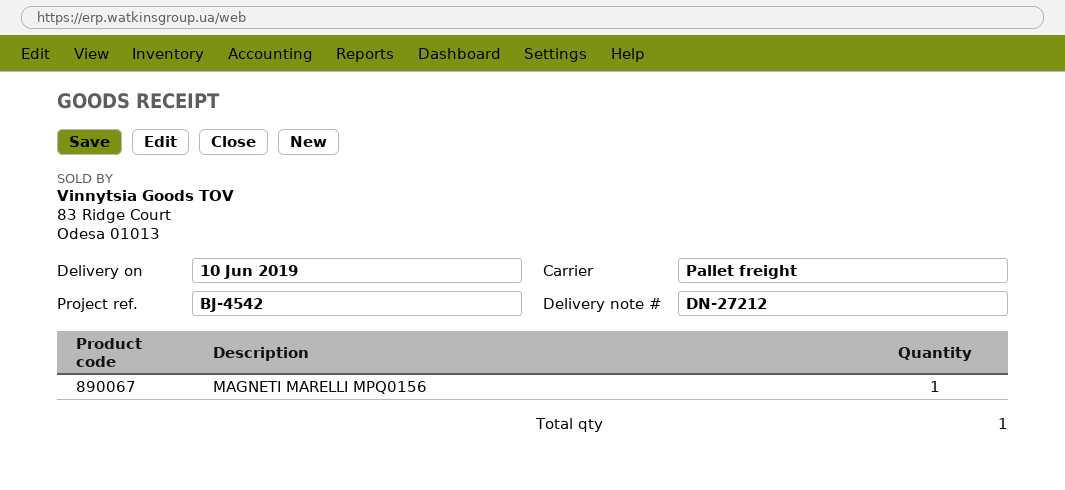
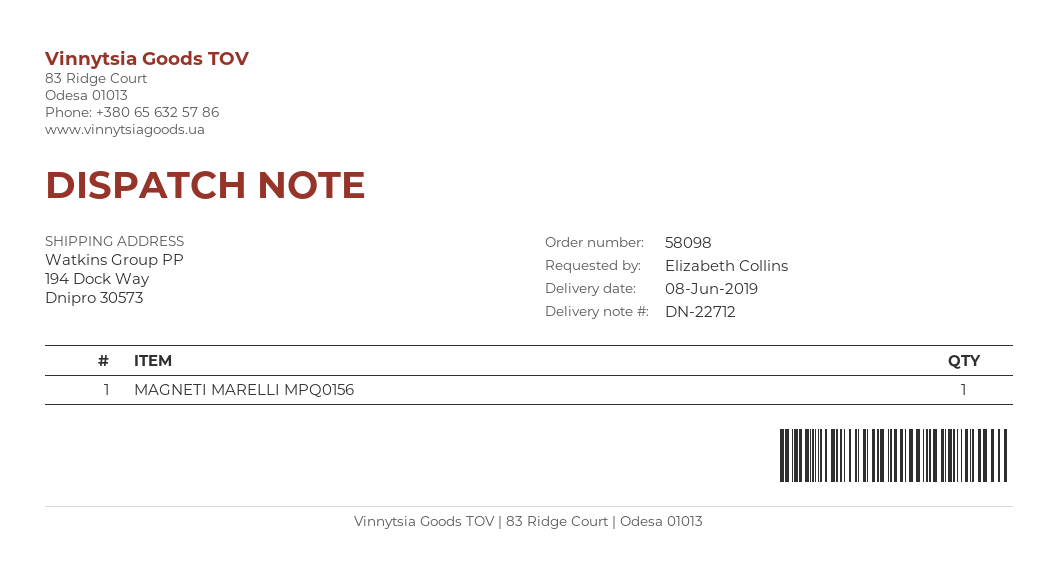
delivery note number: DN-27212 -> DN-22712
delivery date: 2019-06-10 -> 2019-06-08

